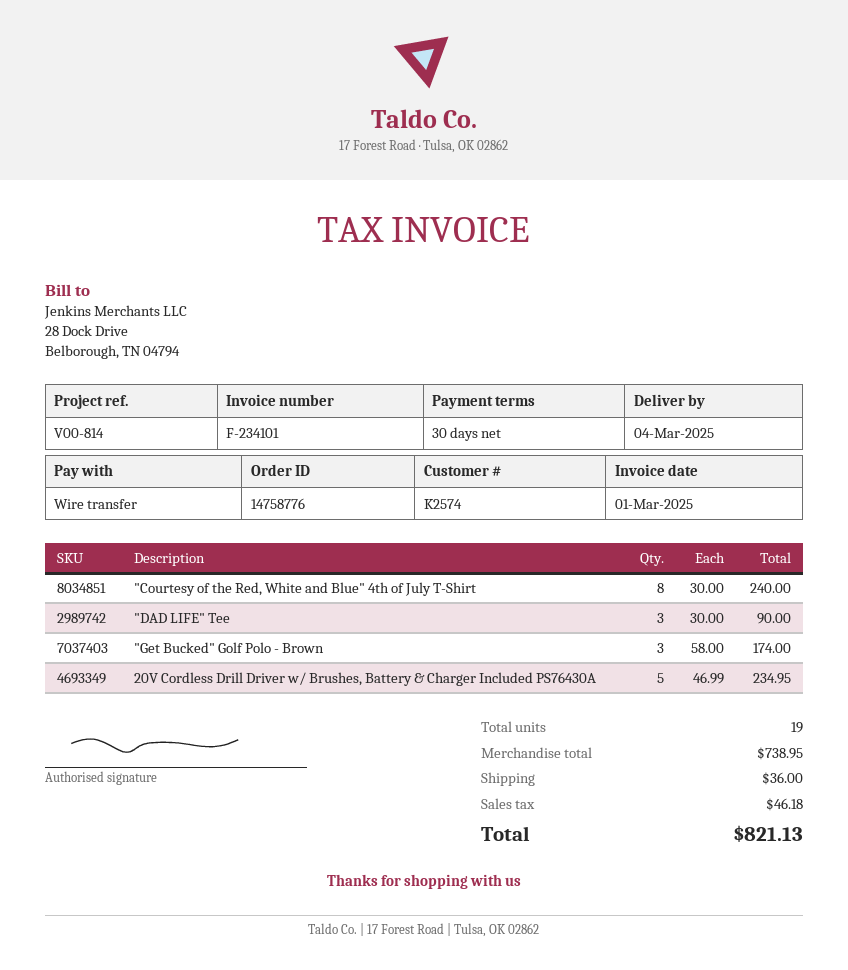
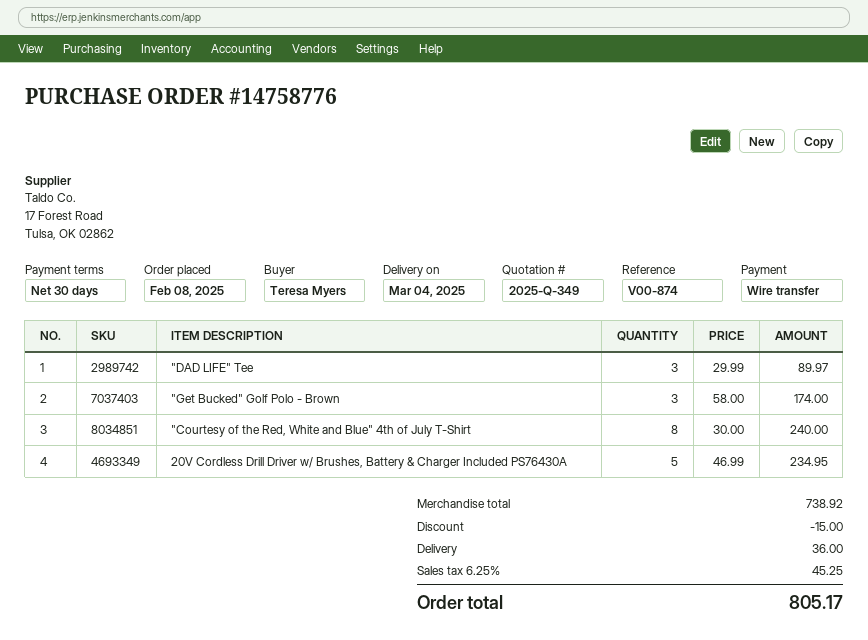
reference: V00-814 -> V00-874
"DAD LIFE" Tee: 3 x 30.00 = 90.00 -> 3 x 29.99 = 89.97
subtotal: 738.95 -> 738.92
discount: none -> 15.00
tax: 46.18 -> 45.25
total: 821.13 -> 805.17

